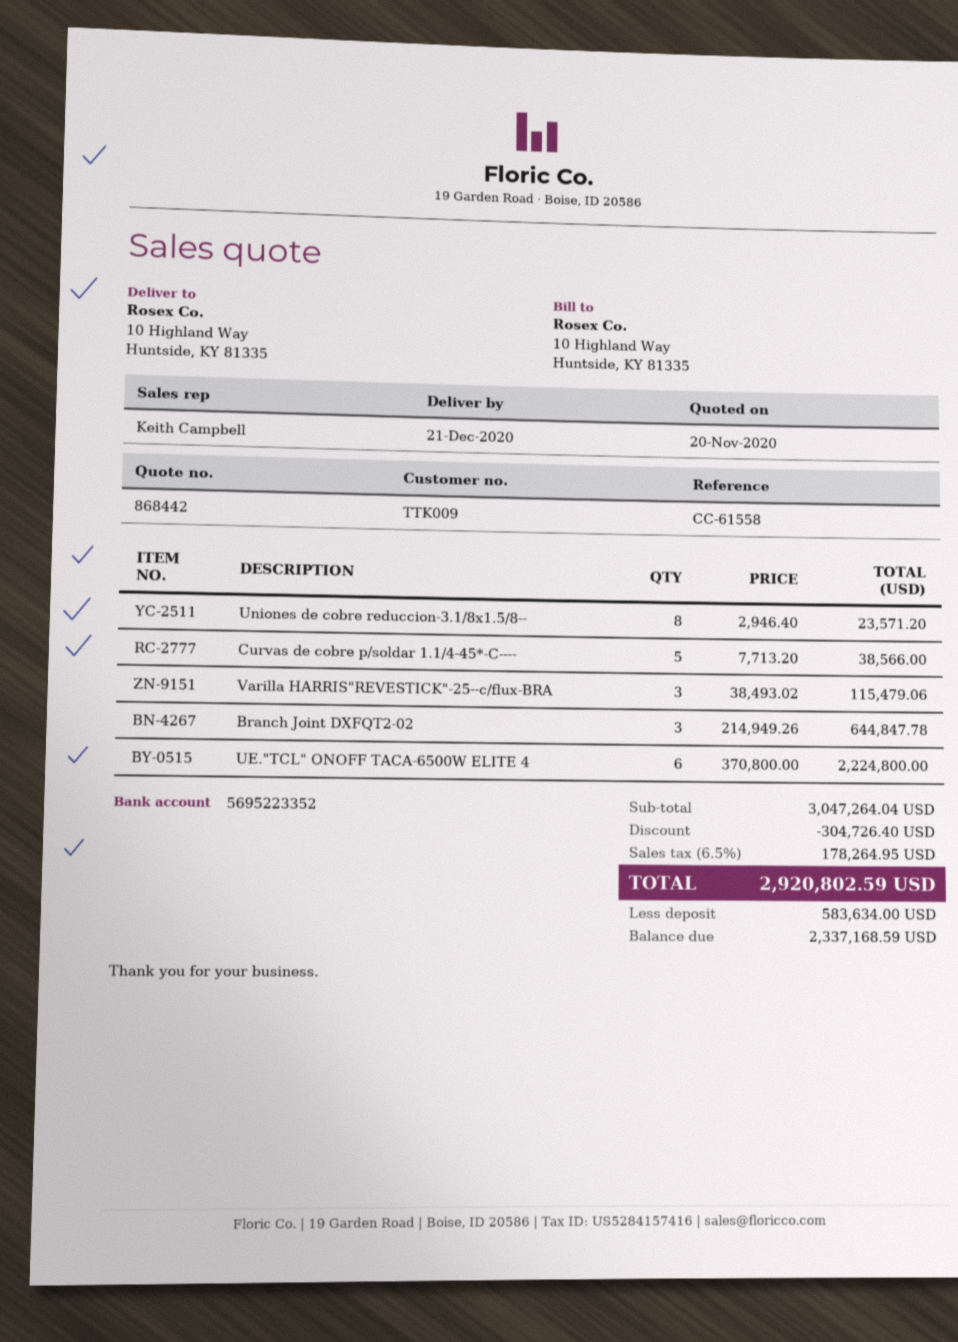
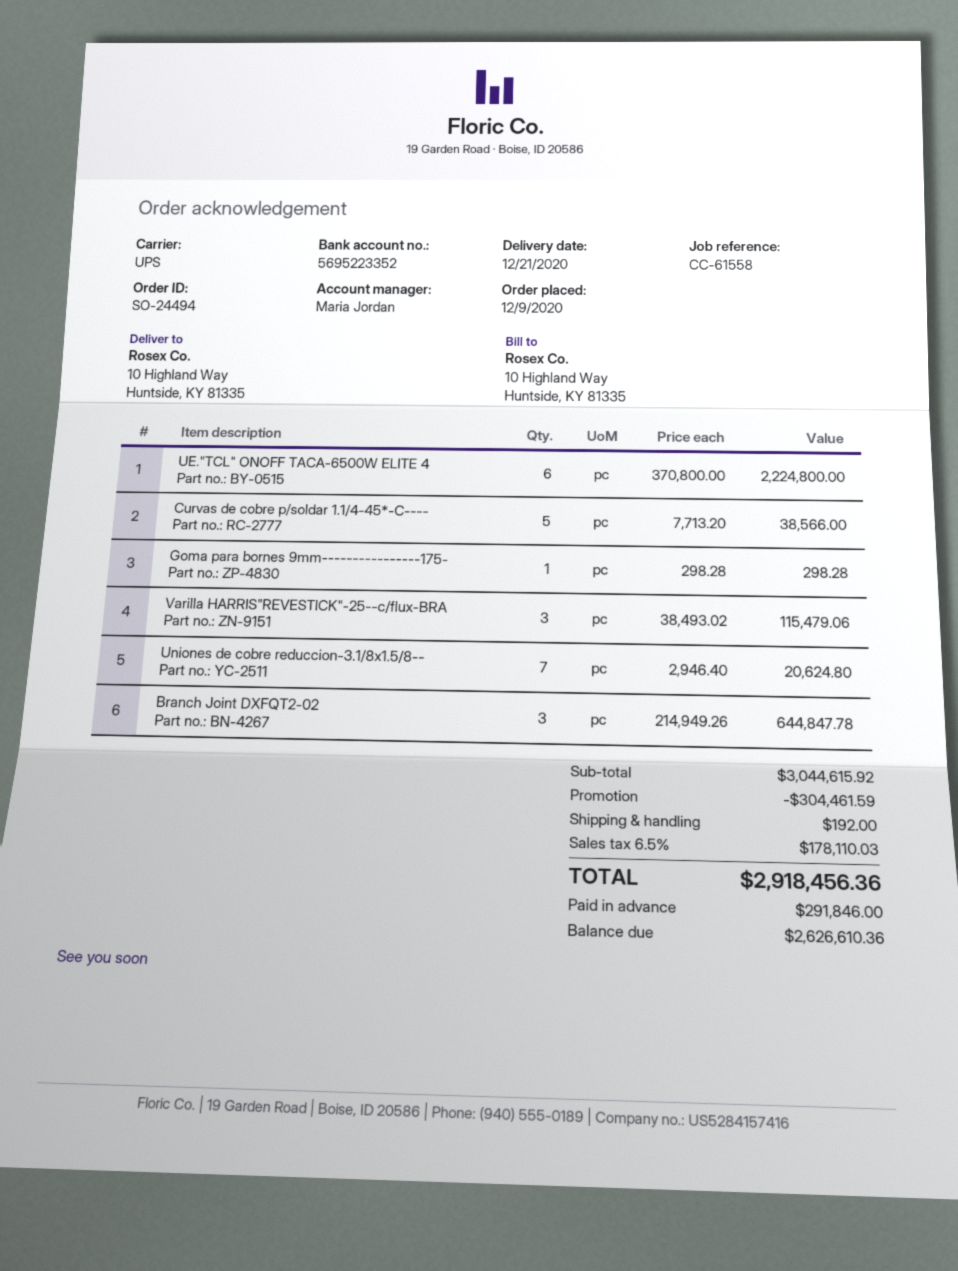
sales rep: Keith Campbell -> Maria Jordan
Uniones de cobre reduccion-3.1/8x1.5/8--: 8 x 2946.40 = 23571.20 -> 7 x 2946.40 = 20624.80
Goma para bornes 9mm----------------175-: none -> 1 x 298.28 = 298.28
subtotal: 3047264.04 -> 3044615.92
discount: 304726.40 -> 304461.59
shipping: none -> 192.00
tax: 6.5% = 178264.95 -> 6.5% = 178110.03
total: 2920802.59 -> 2918456.36
deposit: 583634.00 -> 291846.00
balance: 2337168.59 -> 2626610.36

